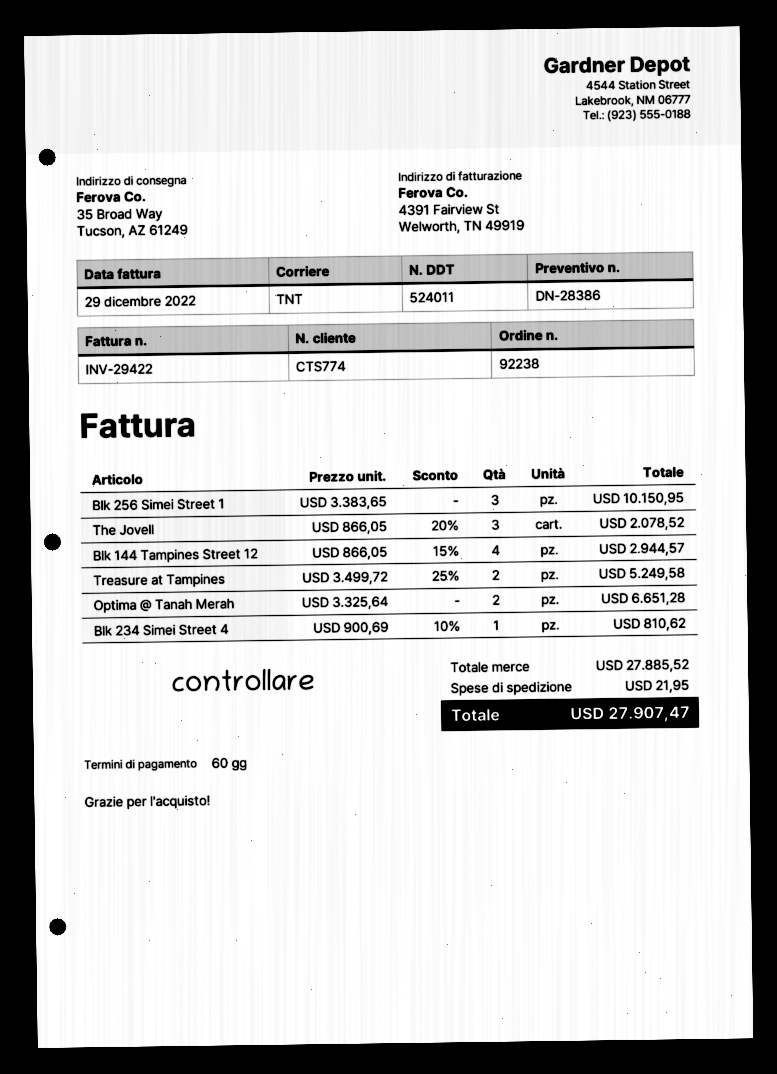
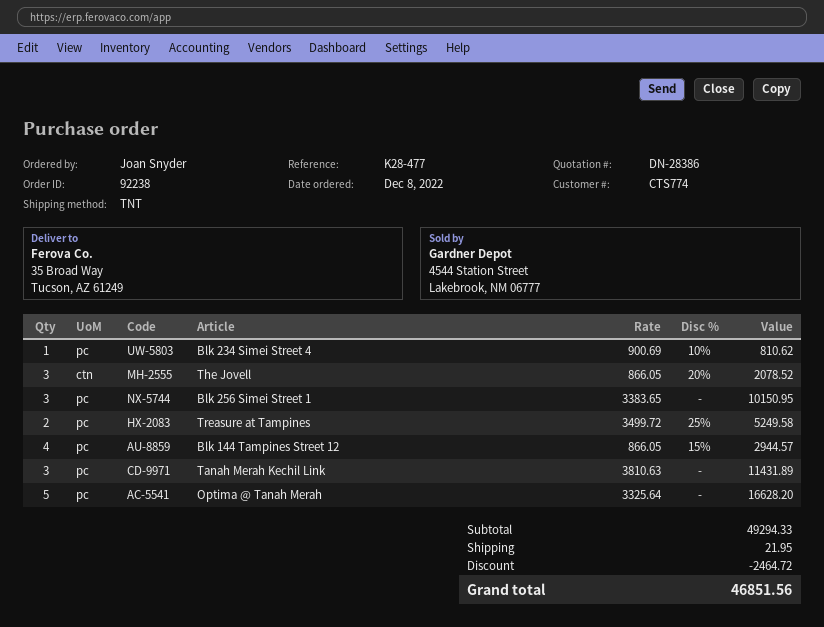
Optima @ Tanah Merah: 2 x 3325.64 = 6651.28 -> 5 x 3325.64 = 16628.20
Tanah Merah Kechil Link: none -> 3 x 3810.63 = 11431.89
subtotal: 27885.52 -> 49294.33
discount: none -> 2464.72
total: 27907.47 -> 46851.56

